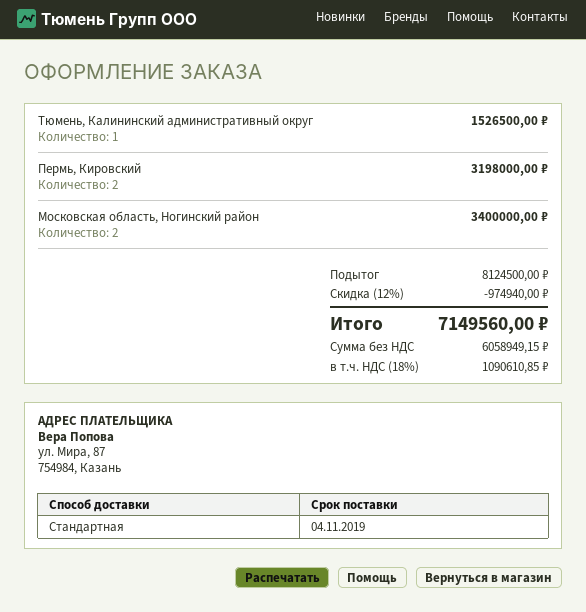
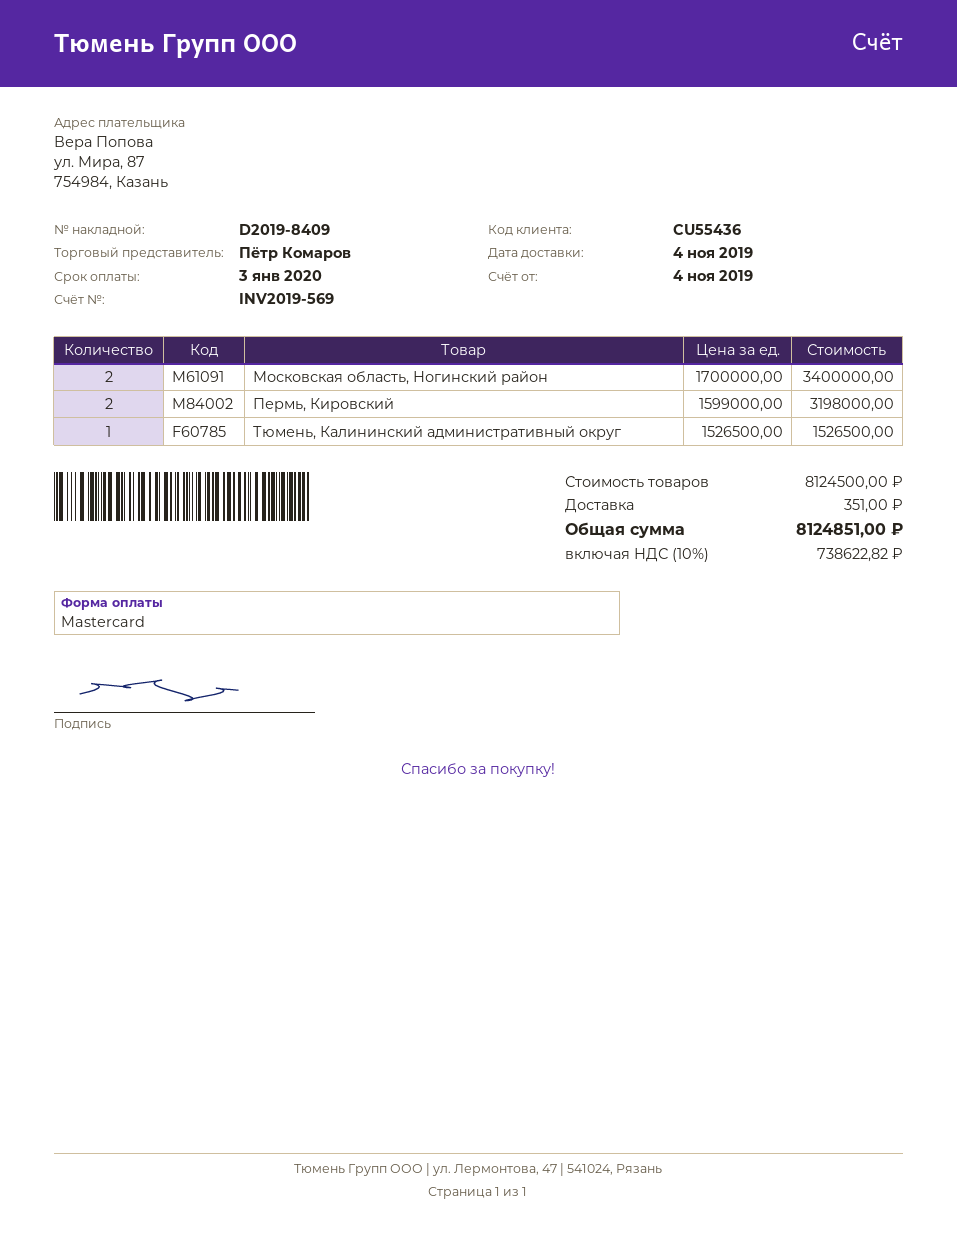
discount: 12% = 974940.00 -> none
shipping: none -> 351.00
tax: 18% = 1090610.85 -> 10% = 738622.82
total: 7149560.00 -> 8124851.00

